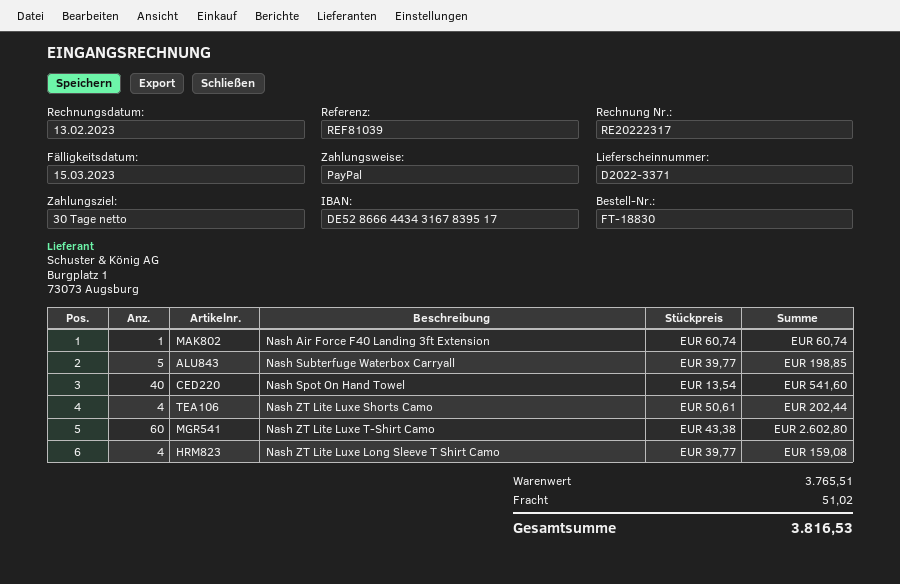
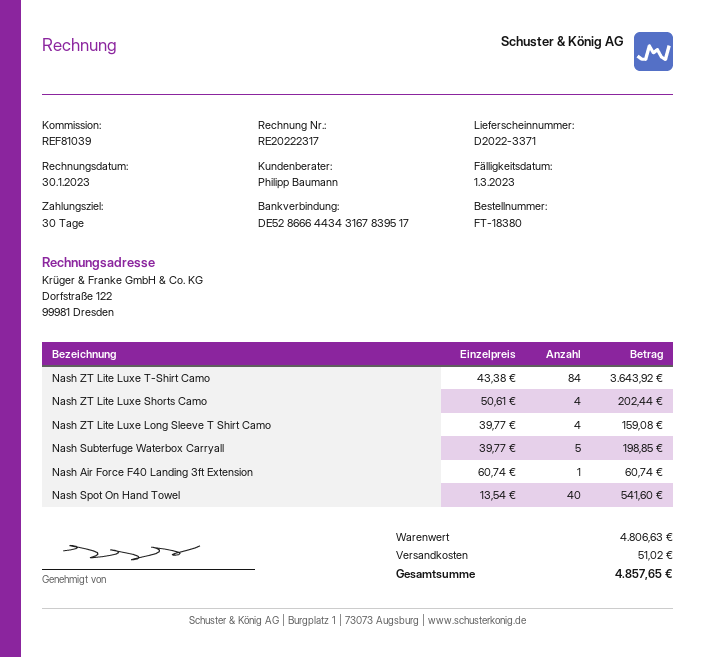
order number: FT-18830 -> FT-18380
invoice date: 2023-02-13 -> 2023-01-30
due date: 2023-03-15 -> 2023-03-01
Nash ZT Lite Luxe T-Shirt Camo: 60 x 43.38 = 2602.80 -> 84 x 43.38 = 3643.92
subtotal: 3765.51 -> 4806.63
total: 3816.53 -> 4857.65

